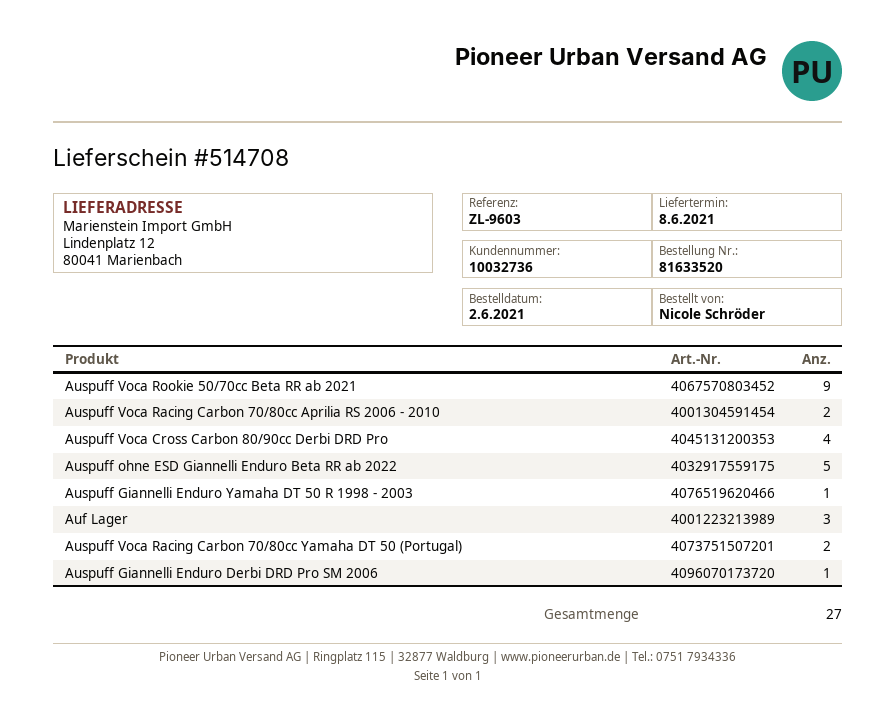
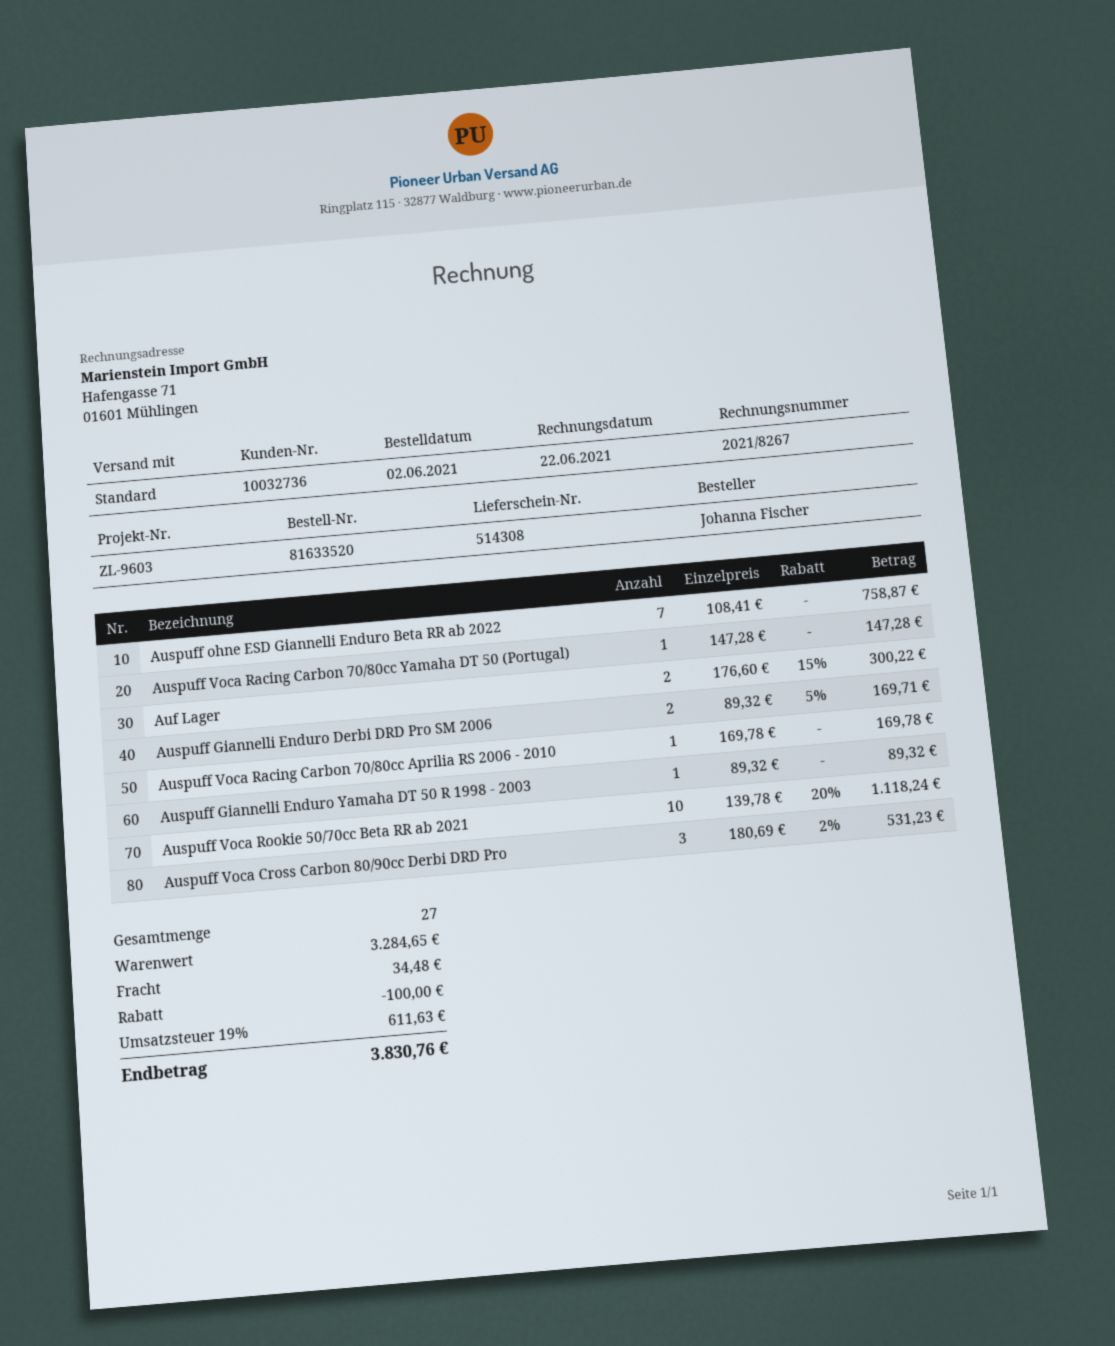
delivery note number: 514708 -> 514308
ordered by: Nicole Schröder -> Johanna Fischer
Auspuff Voca Rookie 50/70cc Beta RR ab 2021: 9 -> 10
Auspuff Voca Racing Carbon 70/80cc Aprilia RS 2006 - 2010: 2 -> 1
Auspuff Voca Cross Carbon 80/90cc Derbi DRD Pro: 4 -> 3
Auspuff ohne ESD Giannelli Enduro Beta RR ab 2022: 5 -> 7
Auf Lager: 3 -> 2
Auspuff Voca Racing Carbon 70/80cc Yamaha DT 50 (Portugal): 2 -> 1
Auspuff Giannelli Enduro Derbi DRD Pro SM 2006: 1 -> 2

